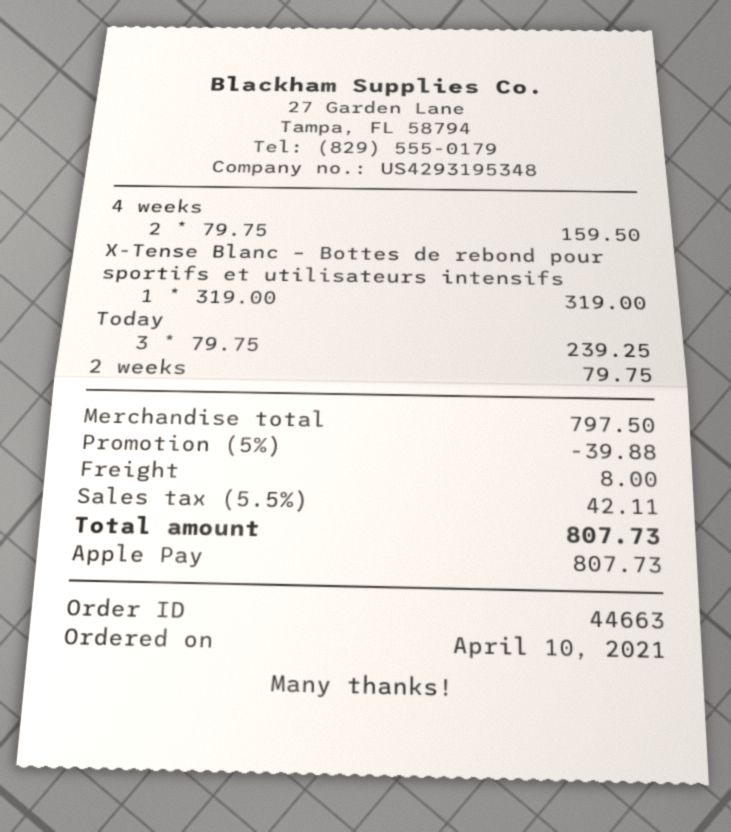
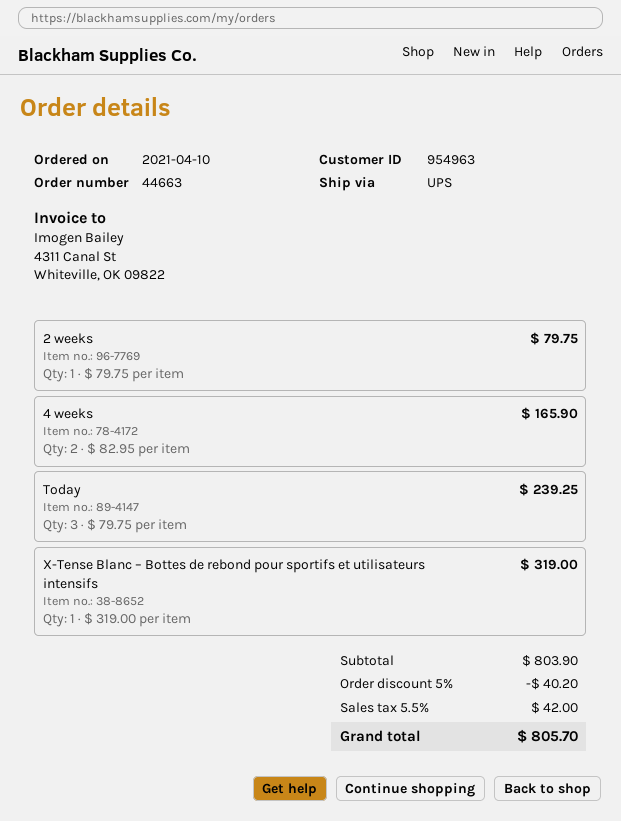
4 weeks: 2 x 79.75 = 159.50 -> 2 x 82.95 = 165.90
subtotal: 797.50 -> 803.90
discount: 5% = 39.88 -> 5% = 40.20
shipping: 8.00 -> none
tax: 5.5% = 42.11 -> 5.5% = 42.00
total: 807.73 -> 805.70

